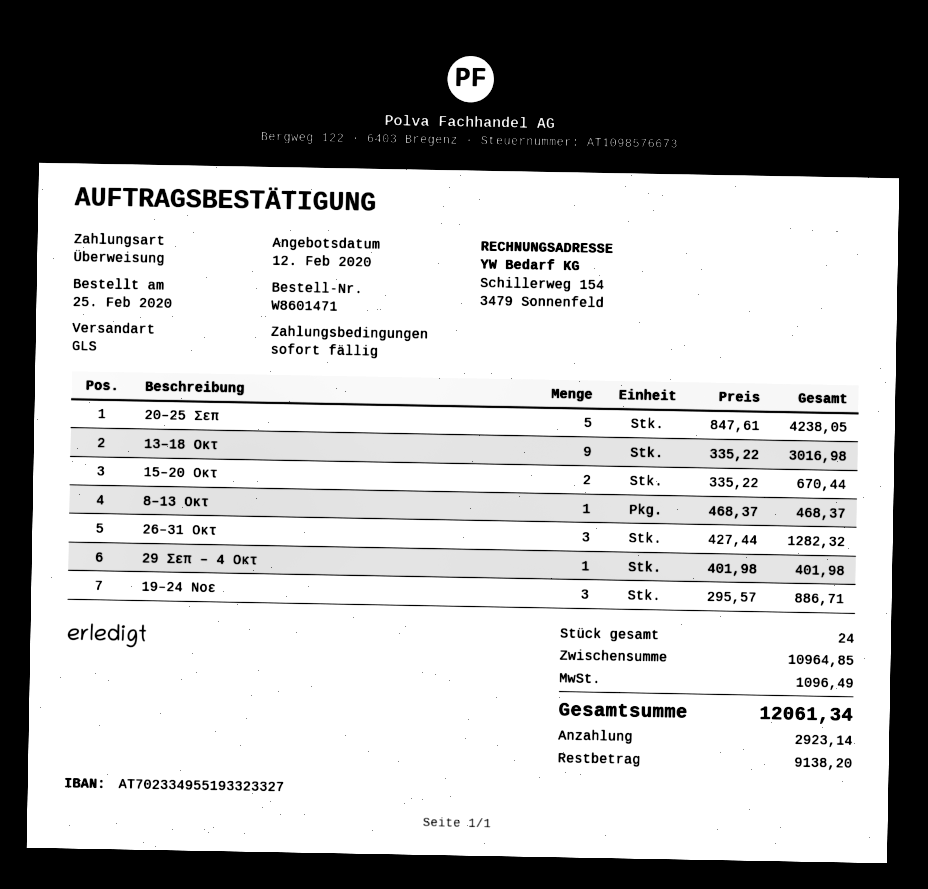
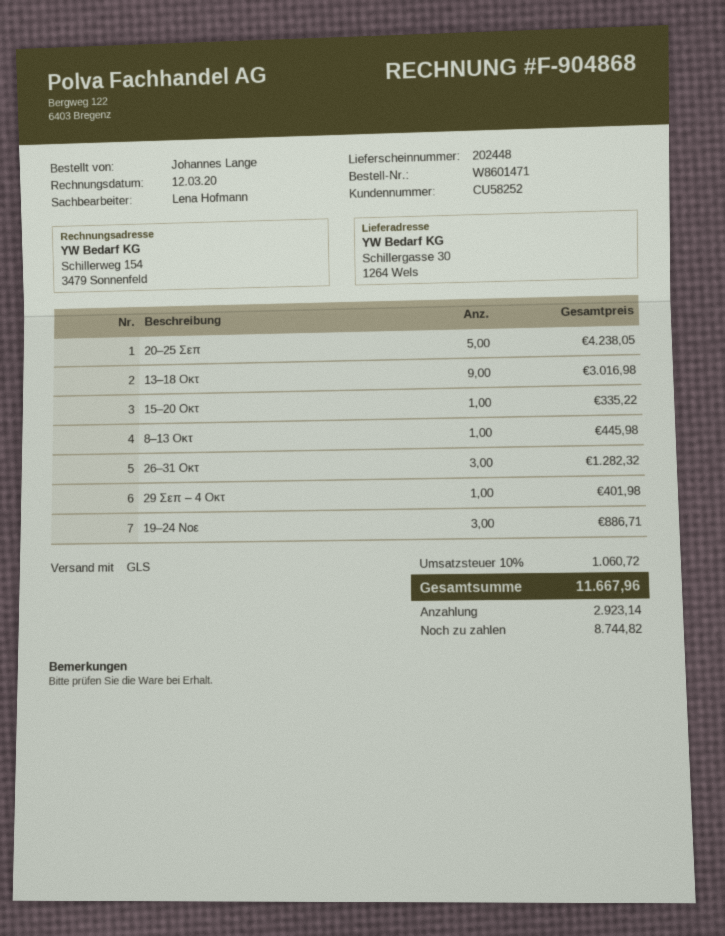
15–20 Οκτ: 2 for 670.44 -> 1 for 335.22
8–13 Οκτ: 1 for 468.37 -> 1 for 445.98
tax: 1096.49 -> 1060.72
total: 12061.34 -> 11667.96
balance: 9138.20 -> 8744.82

